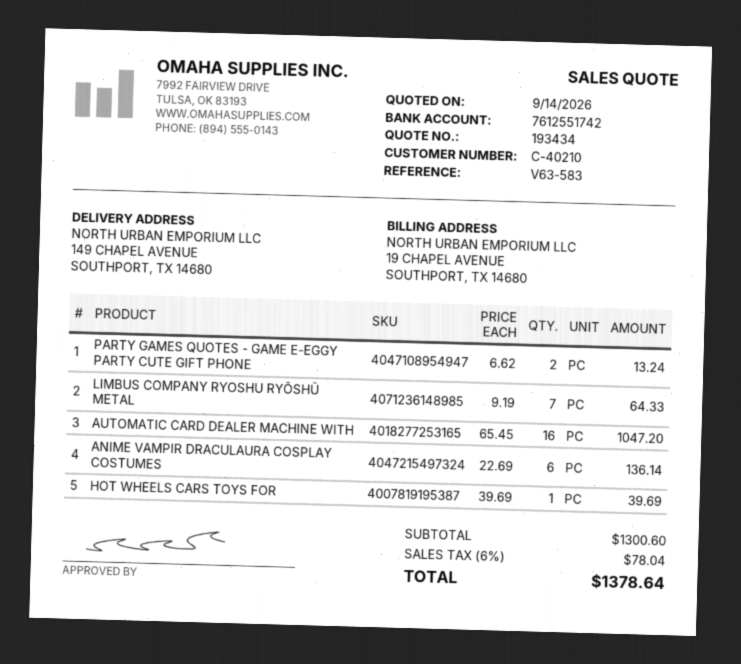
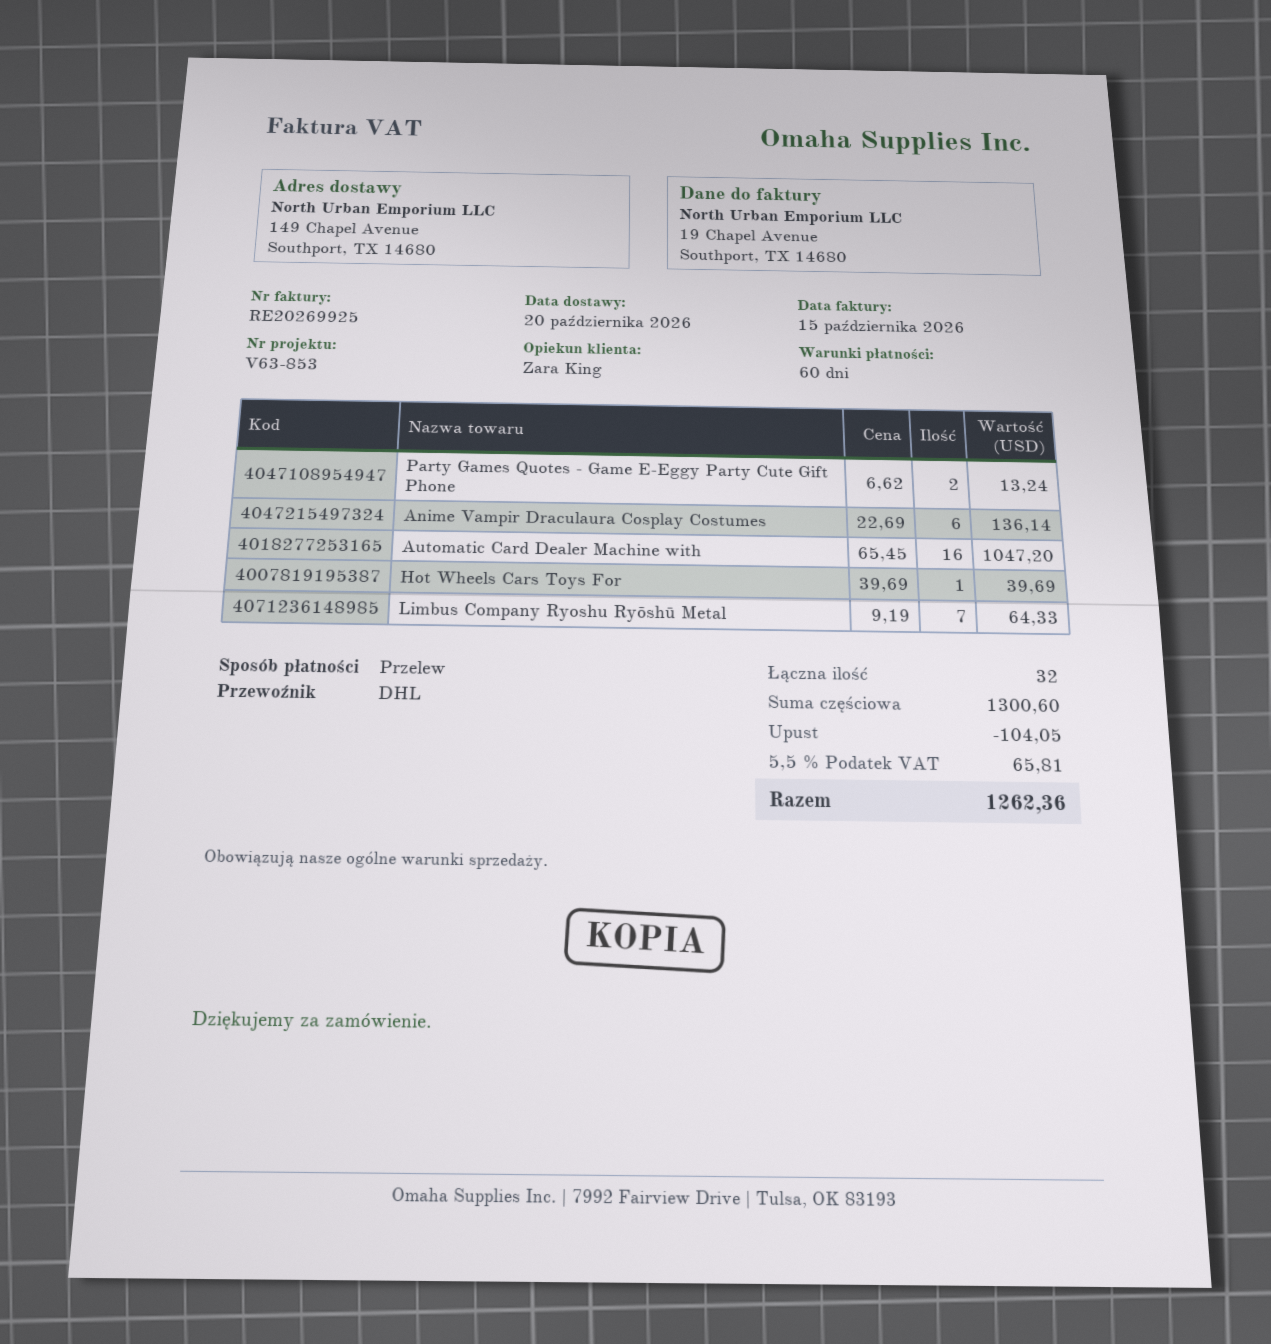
reference: V63-583 -> V63-853
discount: none -> 104.05
tax: 6% = 78.04 -> 5.5% = 65.81
total: 1378.64 -> 1262.36

